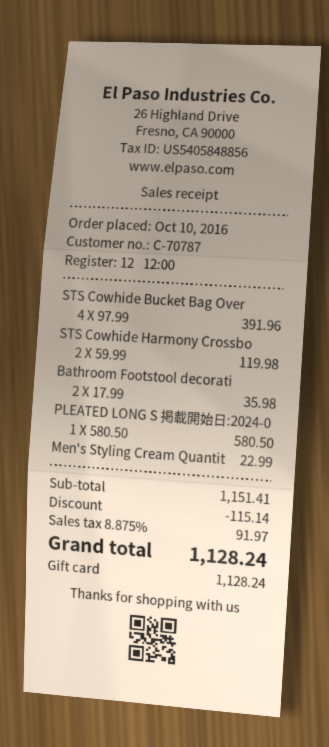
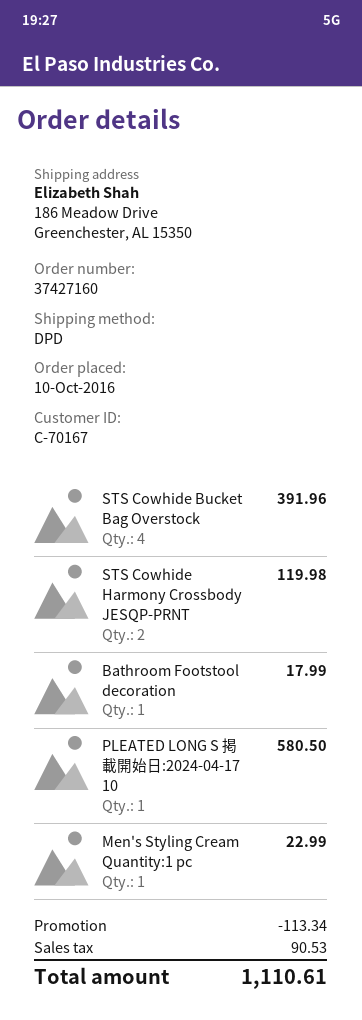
customer number: C-70787 -> C-70167
Bathroom Footstool decorati: 2 for 35.98 -> 1 for 17.99
discount: 115.14 -> 113.34
tax: 91.97 -> 90.53
total: 1128.24 -> 1110.61

